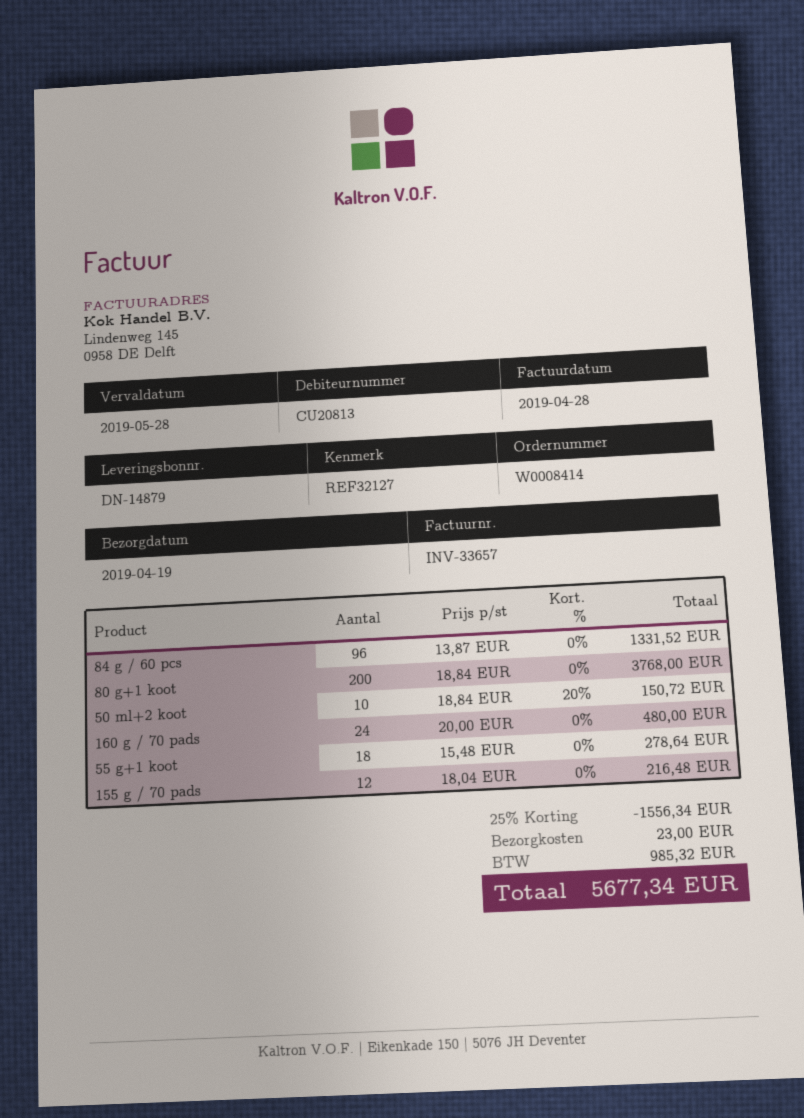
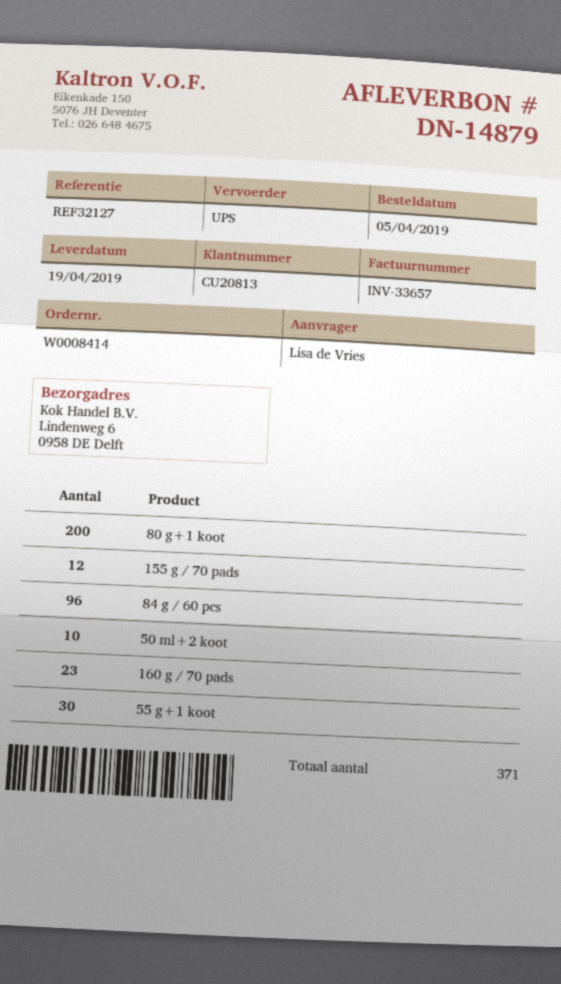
160 g / 70 pads: 24 -> 23
55 g+1 koot: 18 -> 30

